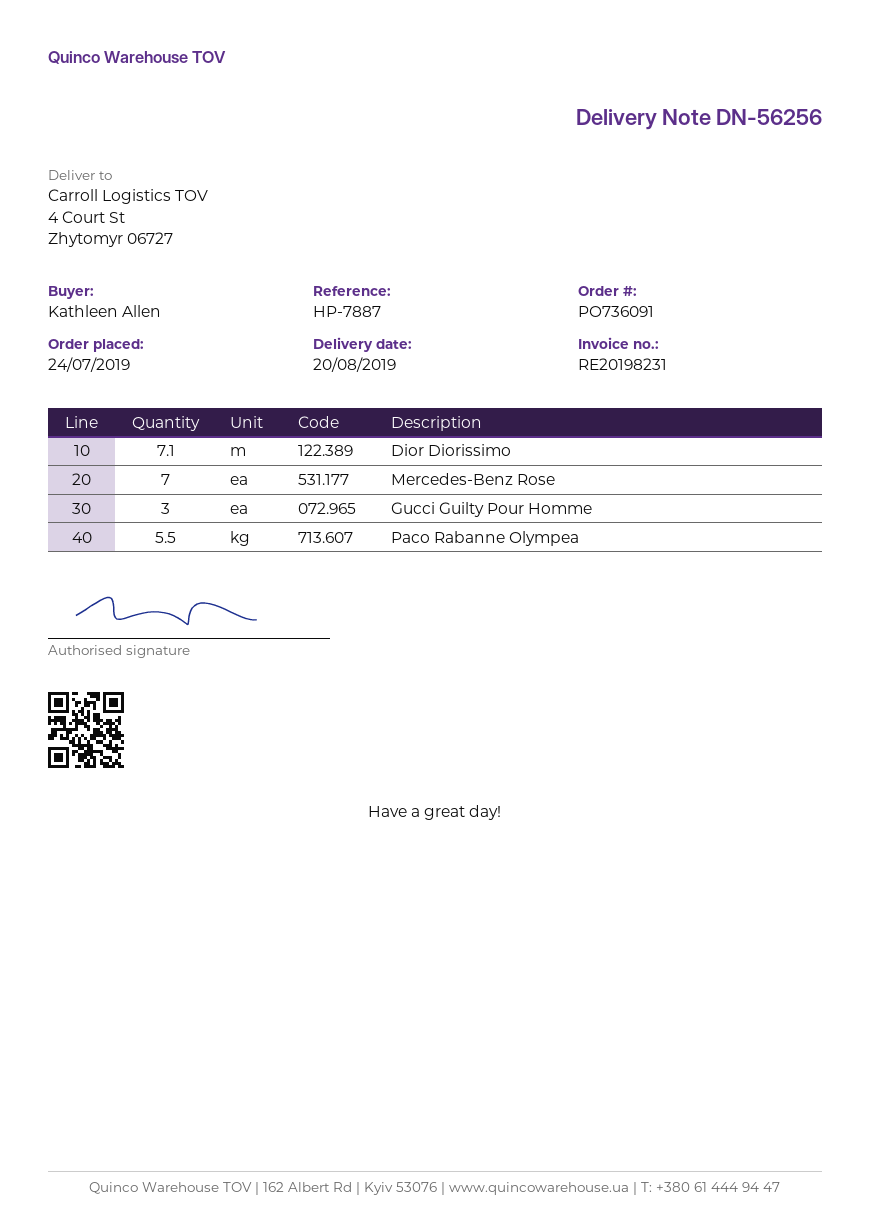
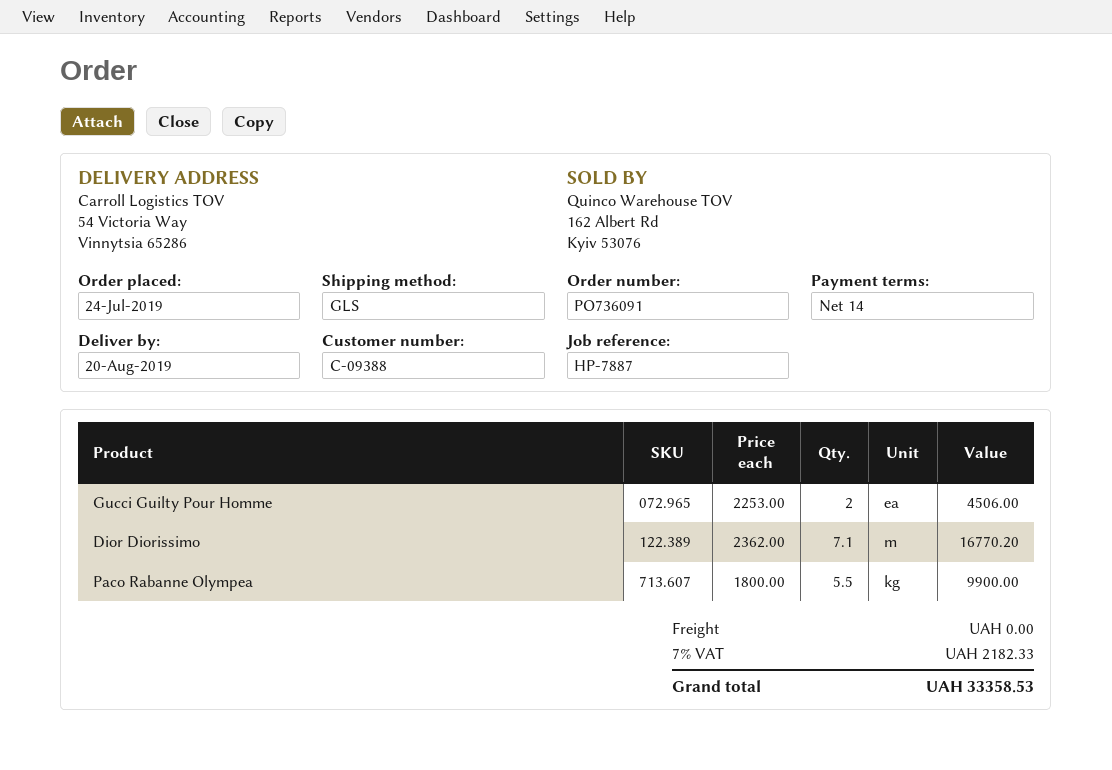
ship to: 4 Court St, Zhytomyr 06727 -> 54 Victoria Way, Vinnytsia 65286
Mercedes-Benz Rose: 7 -> none
Gucci Guilty Pour Homme: 3 -> 2

